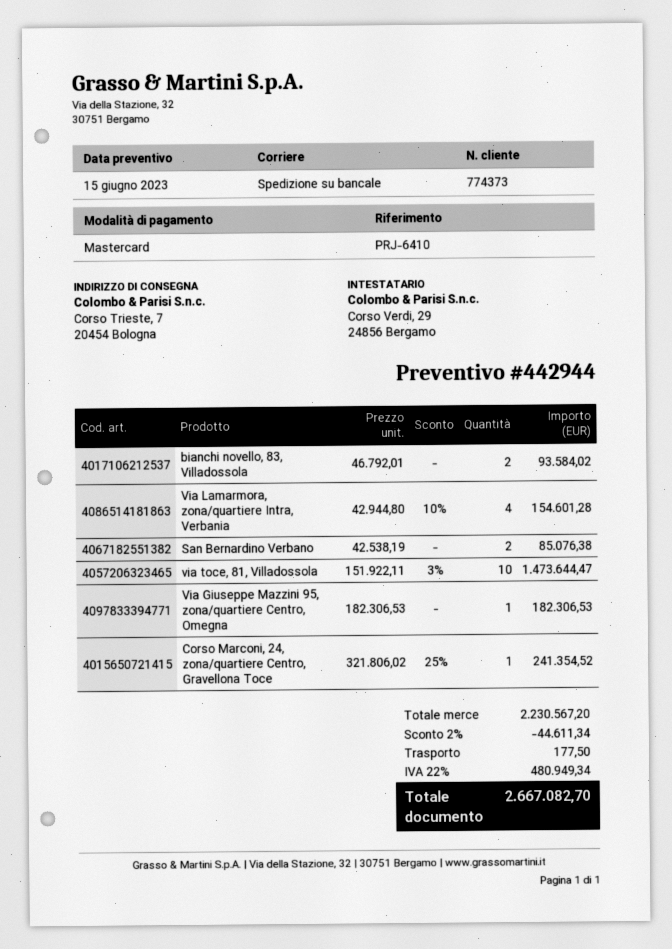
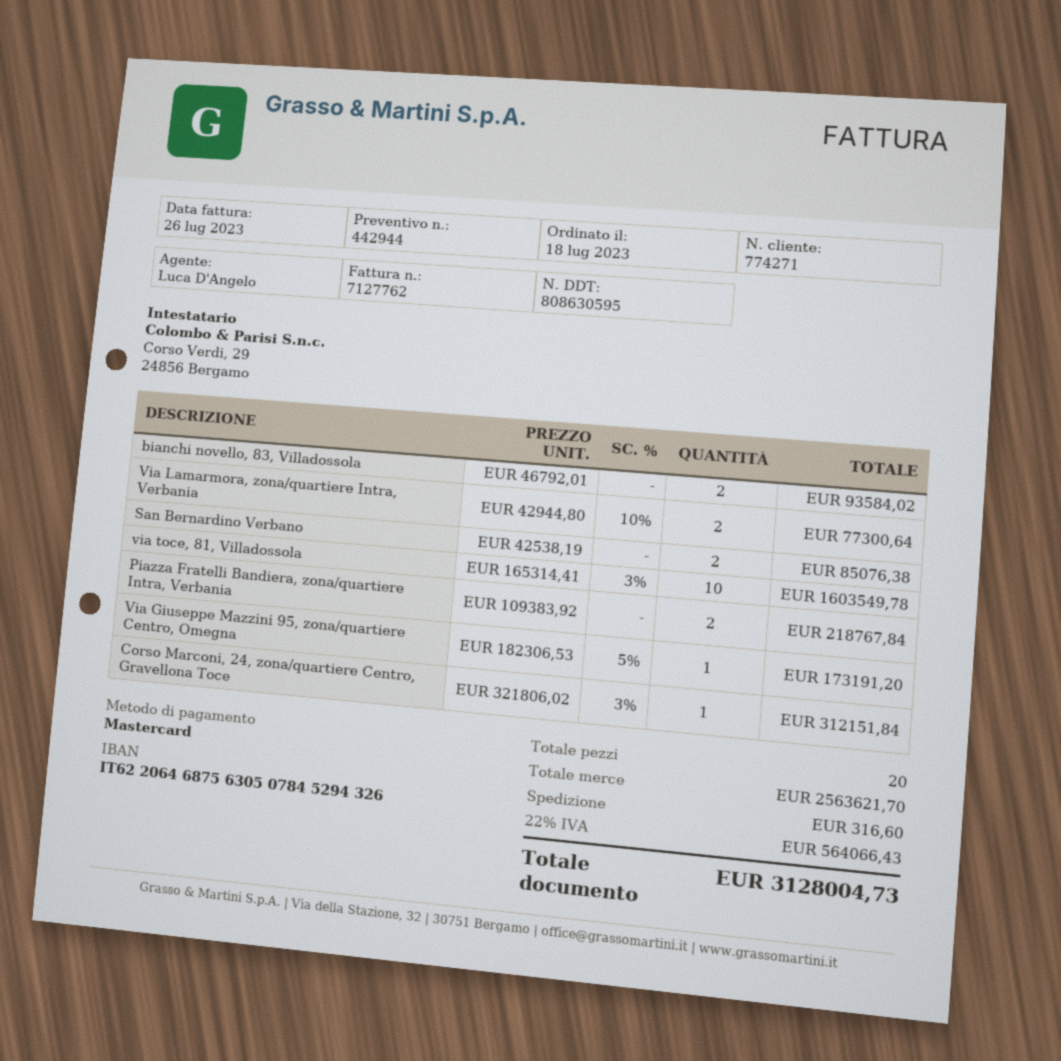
customer number: 774373 -> 774271
Via Lamarmora, zona/quartiere Intra, Verbania: 4 x 42944.80 - 10% = 154601.28 -> 2 x 42944.80 - 10% = 77300.64
via toce, 81, Villadossola: 10 x 151922.11 - 3% = 1473644.47 -> 10 x 165314.41 - 3% = 1603549.78
Via Giuseppe Mazzini 95, zona/quartiere Centro, Omegna: 1 x 182306.53 = 182306.53 -> 1 x 182306.53 - 5% = 173191.20
Corso Marconi, 24, zona/quartiere Centro, Gravellona Toce: 1 x 321806.02 - 25% = 241354.52 -> 1 x 321806.02 - 3% = 312151.84
Piazza Fratelli Bandiera, zona/quartiere Intra, Verbania: none -> 2 x 109383.92 = 218767.84
subtotal: 2230567.20 -> 2563621.70
discount: 2% = 44611.34 -> none
shipping: 177.50 -> 316.60
tax: 22% = 480949.34 -> 22% = 564066.43
total: 2667082.70 -> 3128004.73

